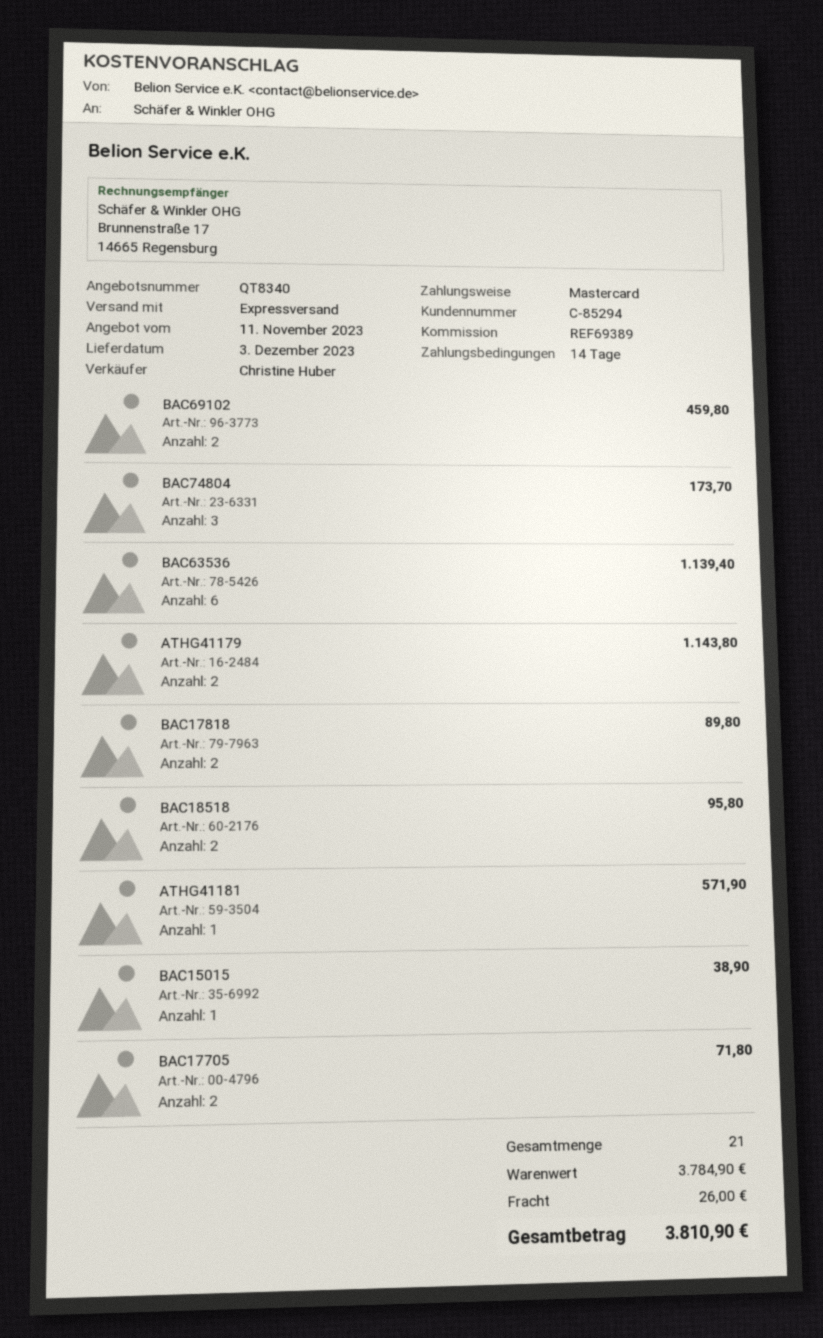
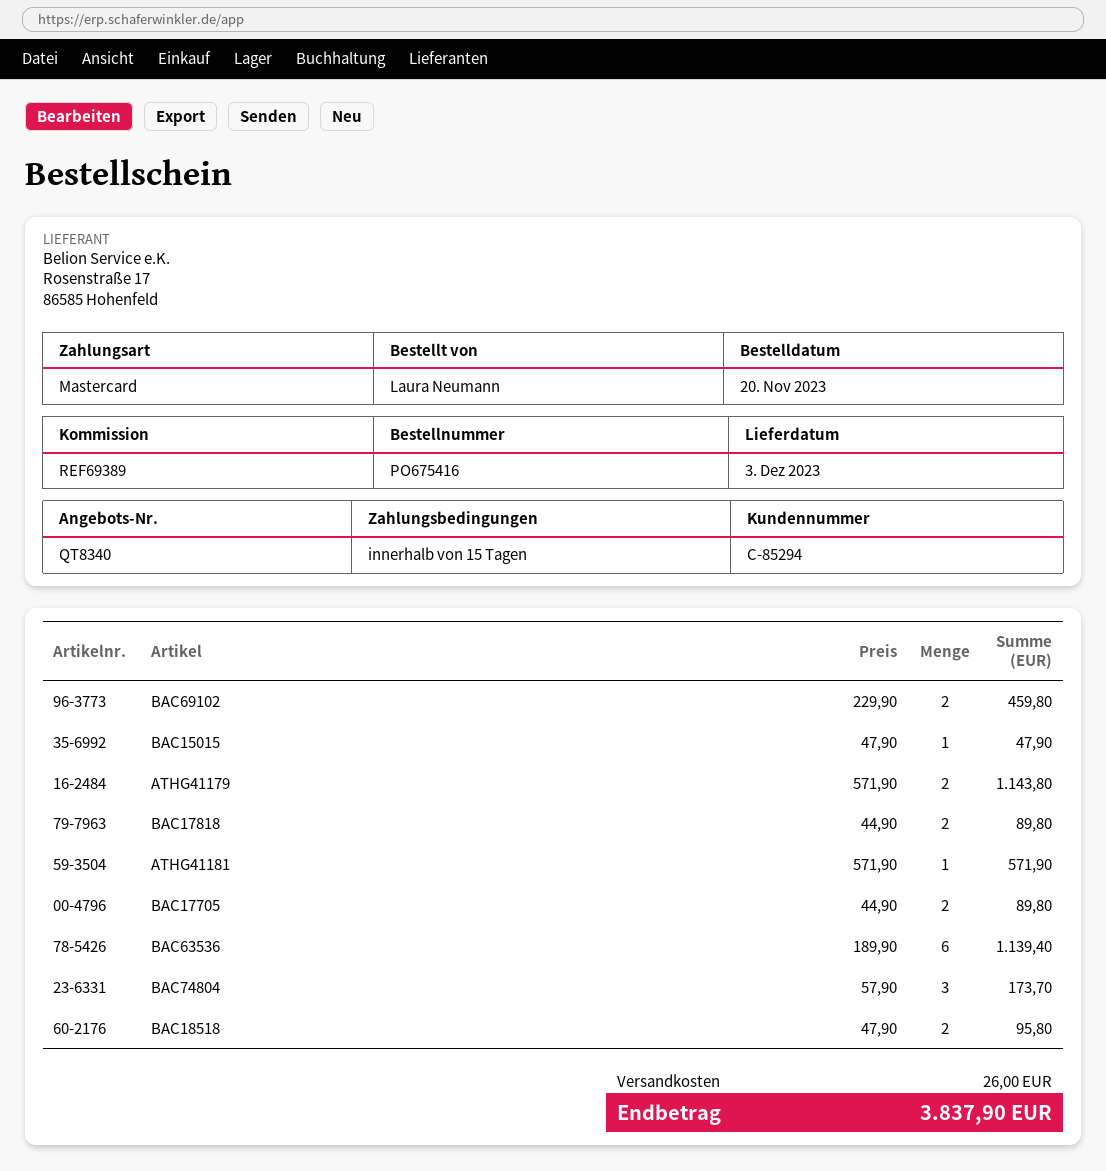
payment terms: 14 days -> 15 days
BAC15015: 1 for 38.90 -> 1 for 47.90
BAC17705: 2 for 71.80 -> 2 for 89.80
total: 3810.90 -> 3837.90

